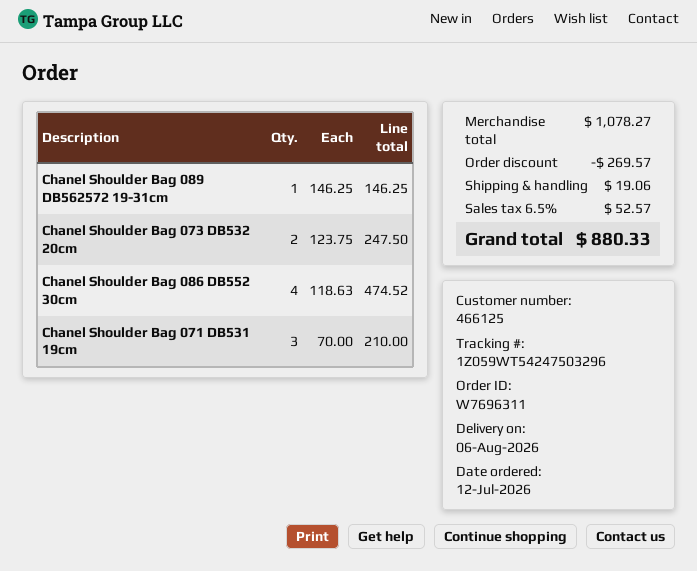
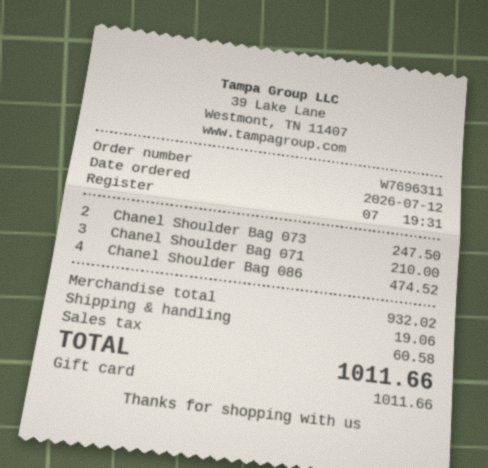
Chanel Shoulder Bag 089 DB562572 19-31cm: 1 for 146.25 -> none
subtotal: 1078.27 -> 932.02
discount: 269.57 -> none
tax: 52.57 -> 60.58
total: 880.33 -> 1011.66

